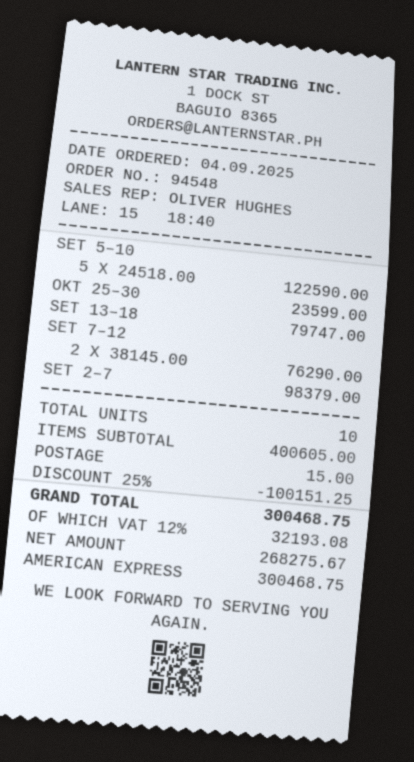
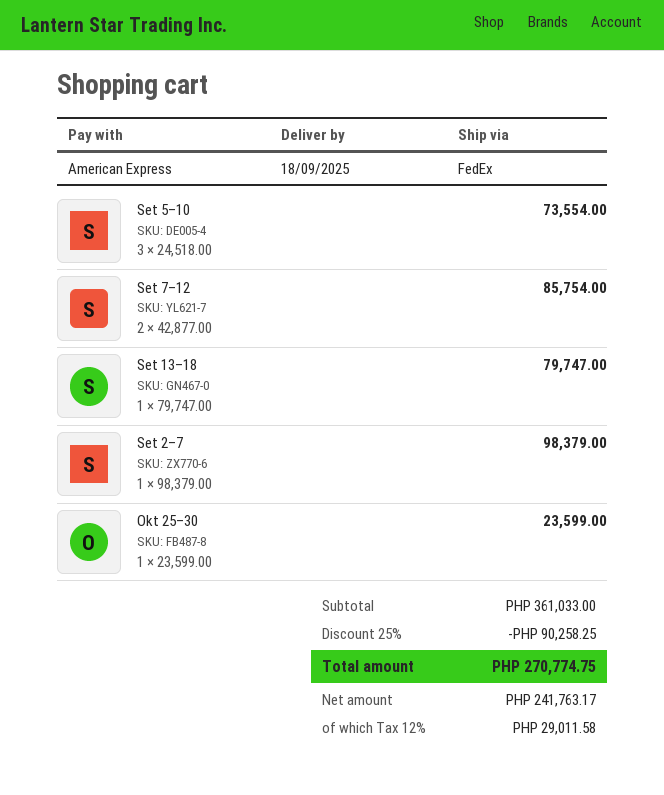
SET 5–10: 5 x 24518.00 = 122590.00 -> 3 x 24518.00 = 73554.00
SET 7–12: 2 x 38145.00 = 76290.00 -> 2 x 42877.00 = 85754.00
subtotal: 400605.00 -> 361033.00
discount: 25% = 100151.25 -> 25% = 90258.25
shipping: 15.00 -> none
net: 268275.67 -> 241763.17
tax: 12% = 32193.08 -> 12% = 29011.58
total: 300468.75 -> 270774.75

